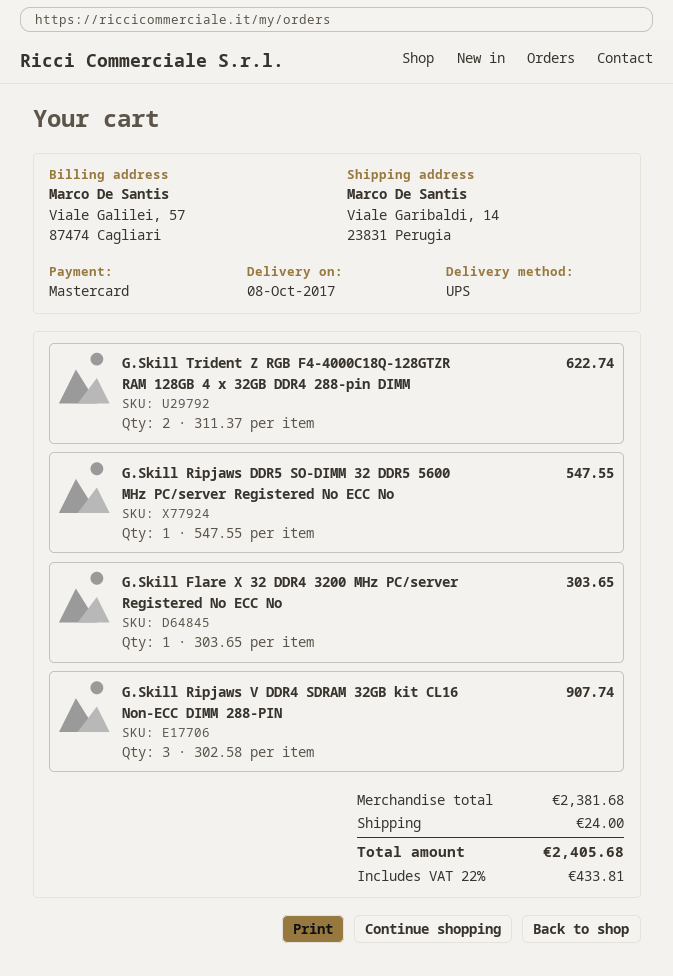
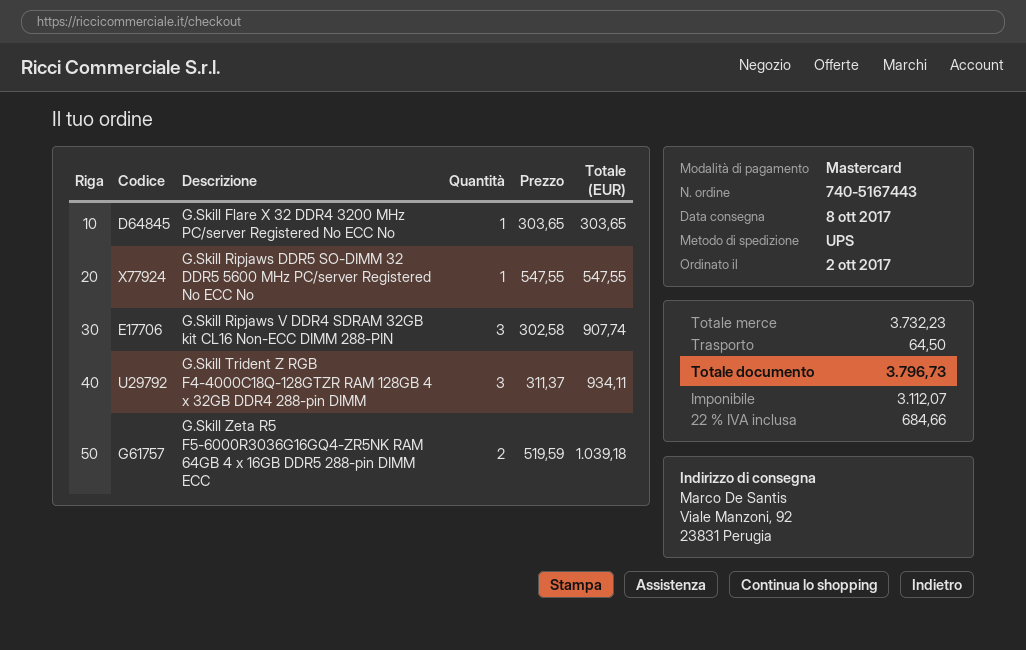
ship to: Viale Garibaldi, 14, 23831 Perugia -> Viale Manzoni, 92, 23831 Perugia
G.Skill Trident Z RGB F4-4000C18Q-128GTZR RAM 128GB 4 x 32GB DDR4 288-pin DIMM: 2 x 311.37 = 622.74 -> 3 x 311.37 = 934.11
G.Skill Zeta R5 F5-6000R3036G16GQ4-ZR5NK RAM 64GB 4 x 16GB DDR5 288-pin DIMM ECC: none -> 2 x 519.59 = 1039.18
subtotal: 2381.68 -> 3732.23
shipping: 24.00 -> 64.50
tax: 22% = 433.81 -> 22% = 684.66
total: 2405.68 -> 3796.73

